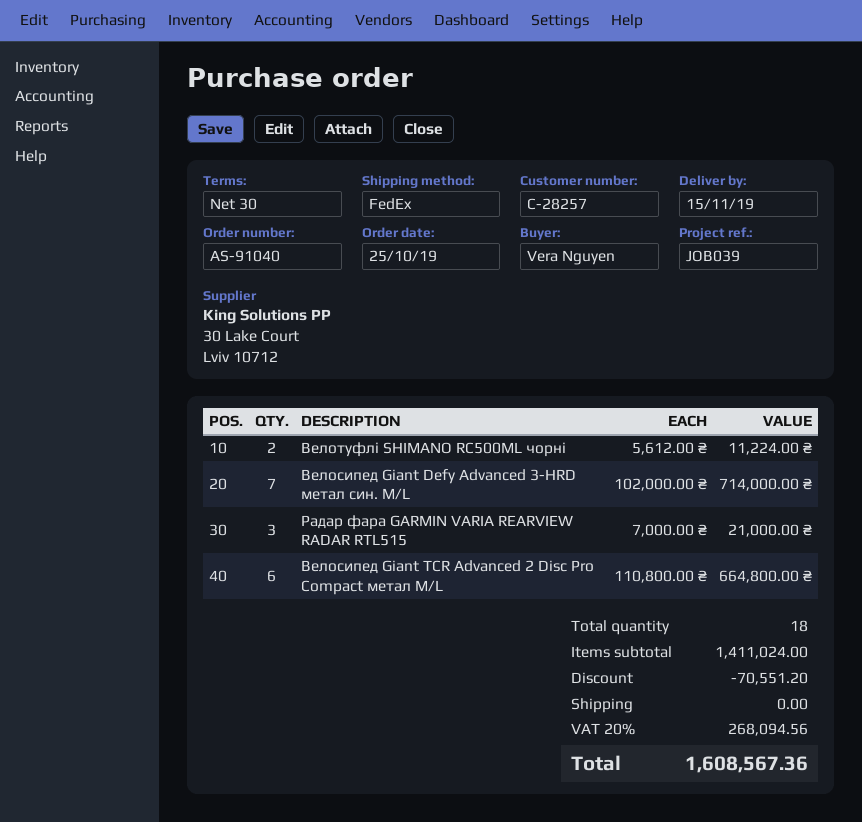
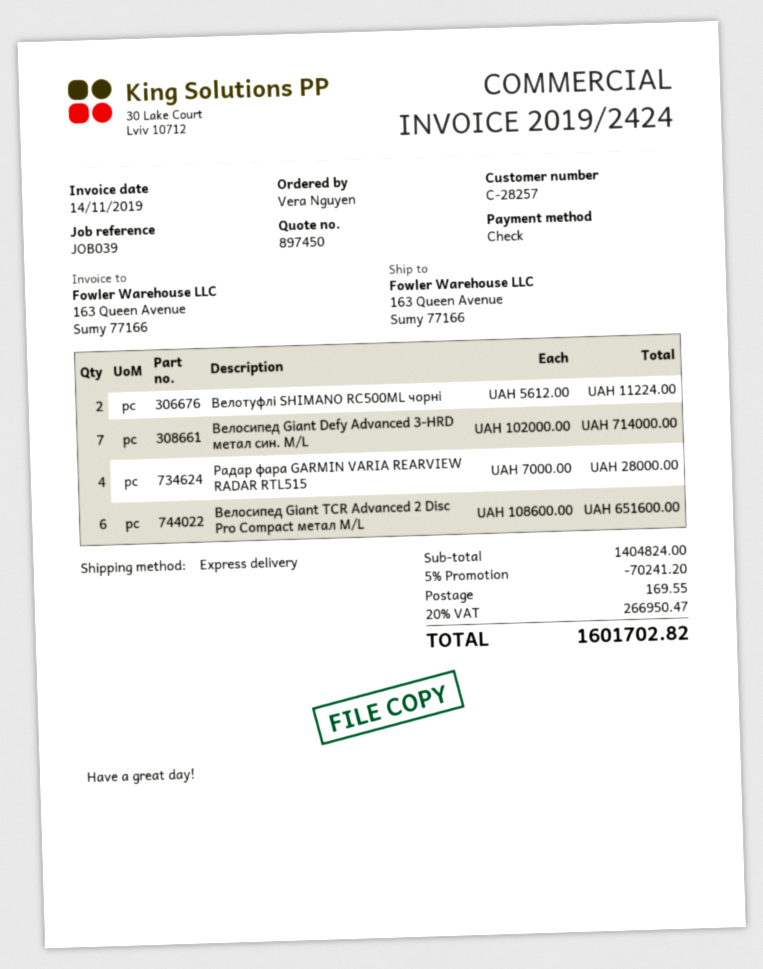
shipping method: FedEx -> express
Радар фара GARMIN VARIA REARVIEW RADAR RTL515: 3 x 7000.00 = 21000.00 -> 4 x 7000.00 = 28000.00
Велосипед Giant TCR Advanced 2 Disc Pro Compact метал M/L: 6 x 110800.00 = 664800.00 -> 6 x 108600.00 = 651600.00
subtotal: 1411024.00 -> 1404824.00
discount: 70551.20 -> 70241.20
shipping: 0.00 -> 169.55
tax: 20% = 268094.56 -> 20% = 266950.47
total: 1608567.36 -> 1601702.82

